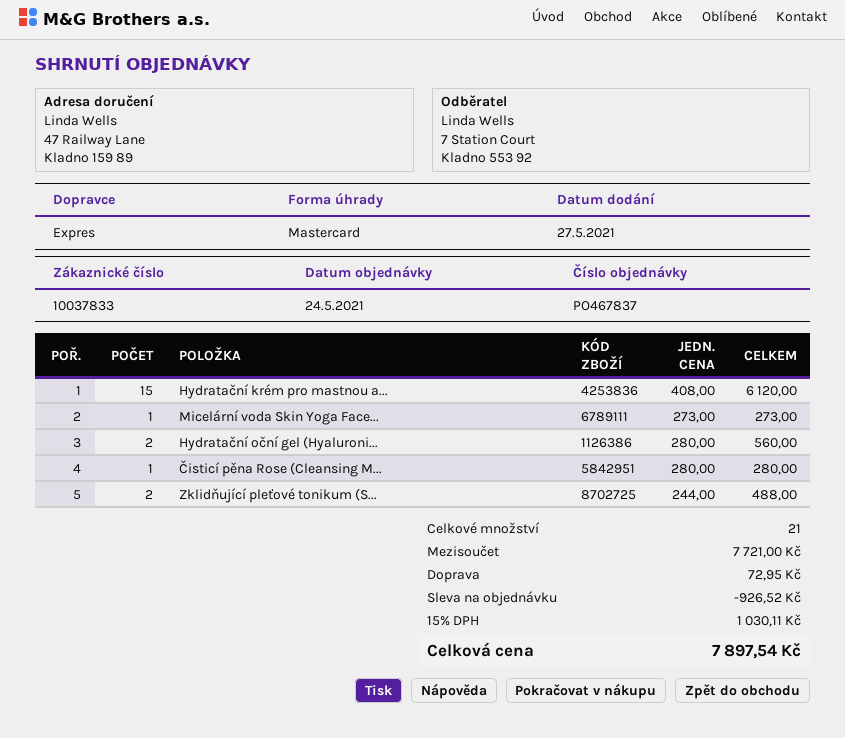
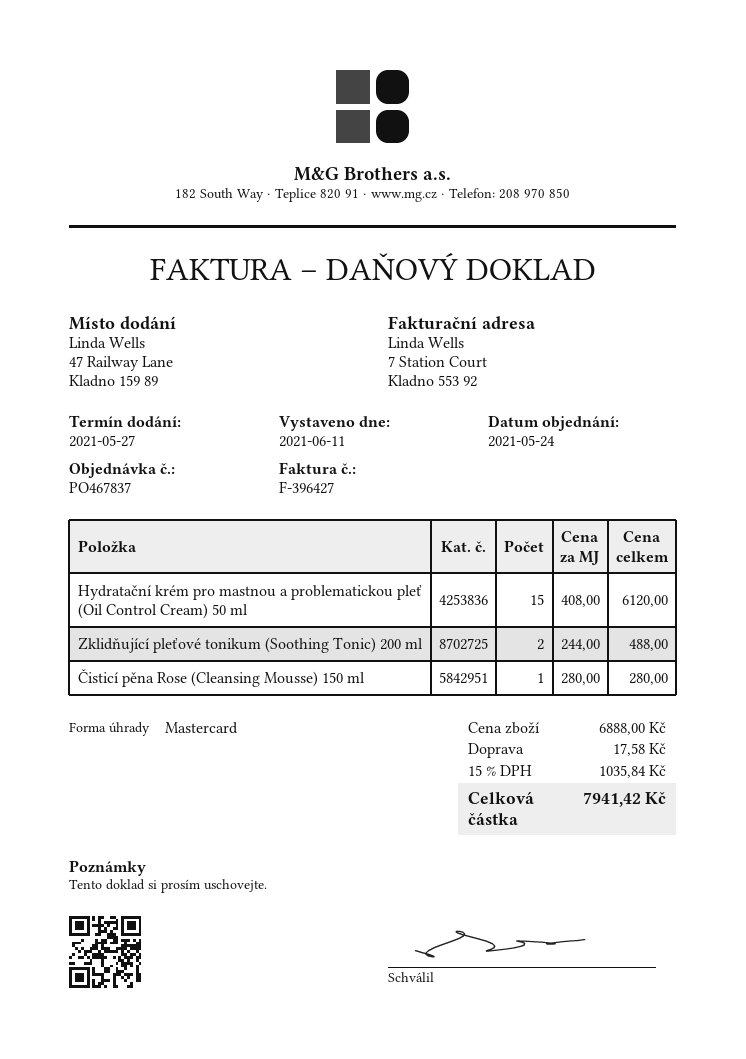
Micelární voda Skin Yoga Face...: 1 x 273.00 = 273.00 -> none
Hydratační oční gel (Hyaluroni...: 2 x 280.00 = 560.00 -> none
subtotal: 7721.00 -> 6888.00
discount: 926.52 -> none
shipping: 72.95 -> 17.58
tax: 15% = 1030.11 -> 15% = 1035.84
total: 7897.54 -> 7941.42

